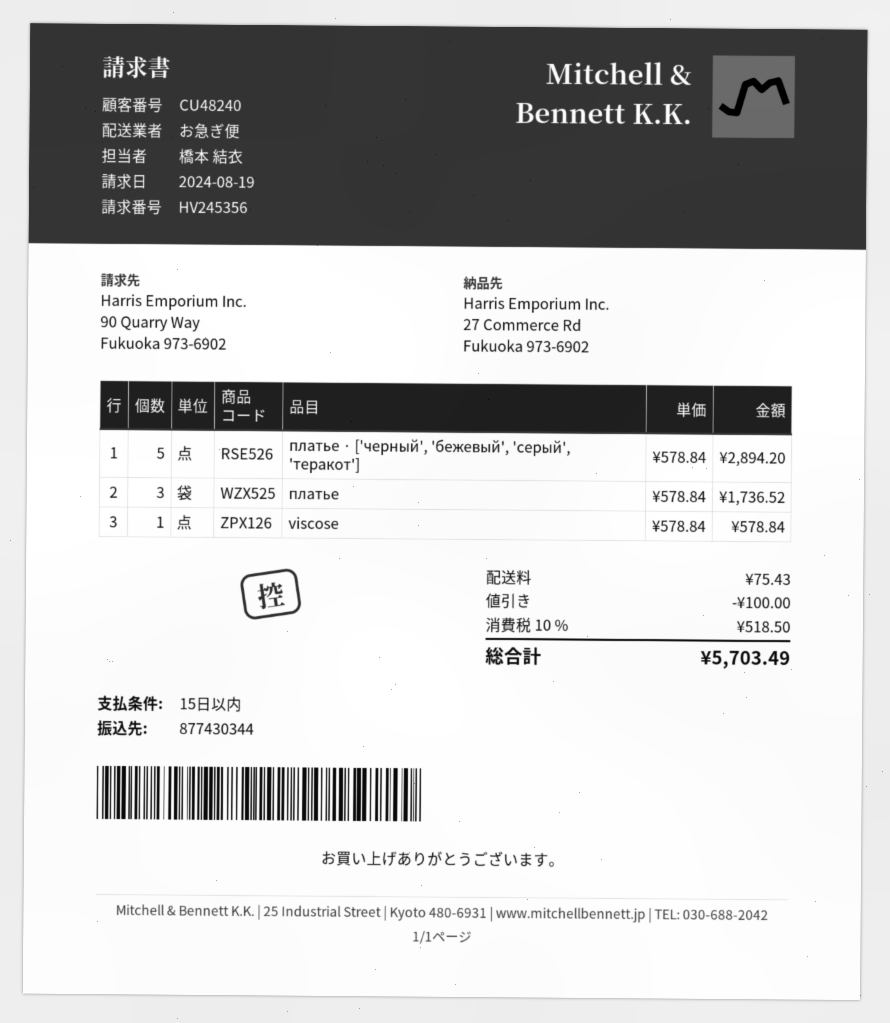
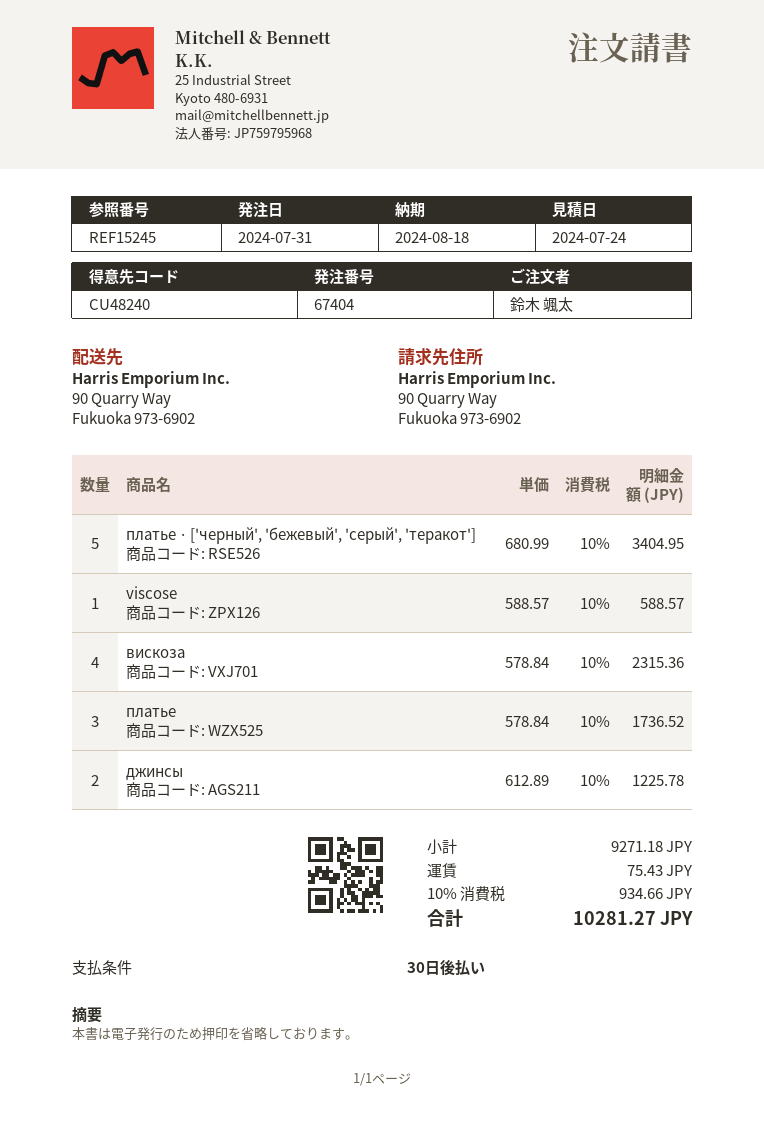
payment terms: 15 days -> 30 days
ship to: 27 Commerce Rd, Fukuoka 973-6902 -> 90 Quarry Way, Fukuoka 973-6902
платье · ['черный', 'бежевый', 'серый', 'теракот']: 5 x 578.84 = 2894.20 -> 5 x 680.99 = 3404.95
viscose: 1 x 578.84 = 578.84 -> 1 x 588.57 = 588.57
вискоза: none -> 4 x 578.84 = 2315.36
джинсы: none -> 2 x 612.89 = 1225.78
discount: 100.00 -> none
tax: 10% = 518.50 -> 10% = 934.66
total: 5703.49 -> 10281.27

